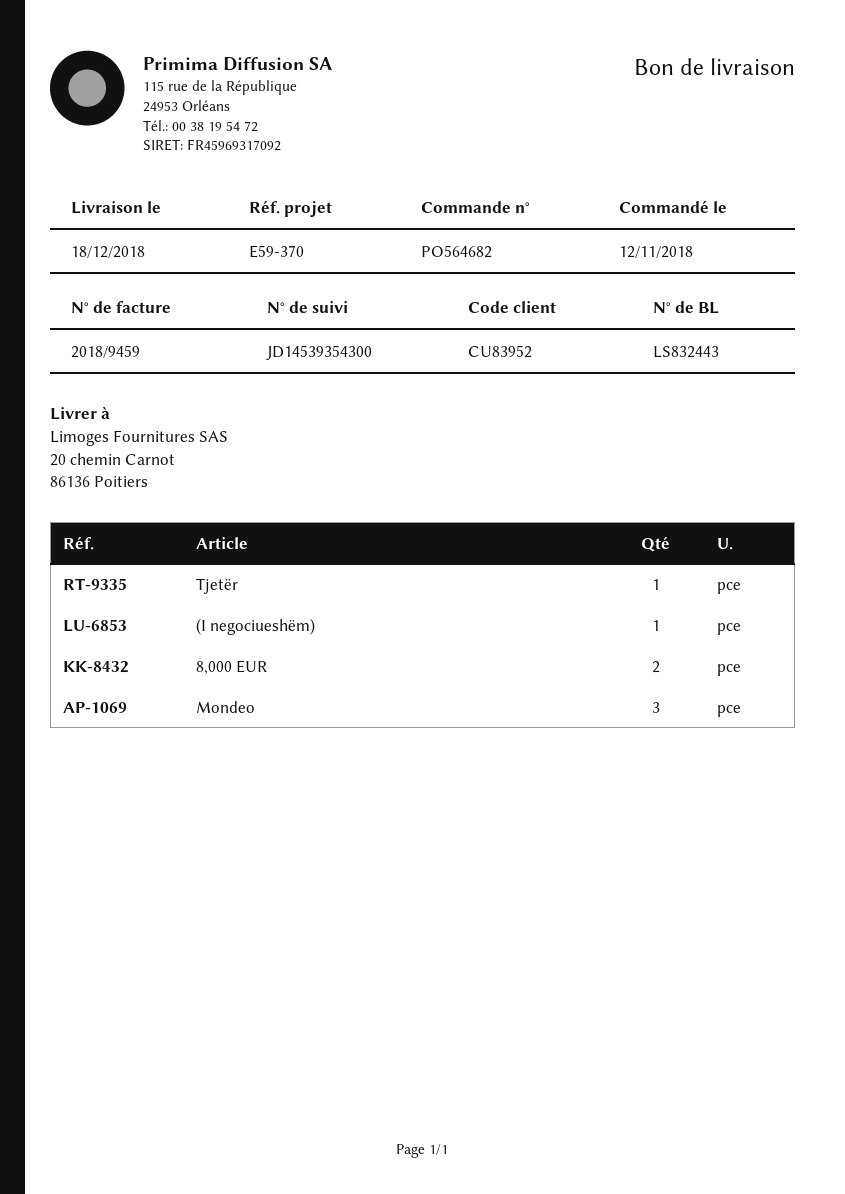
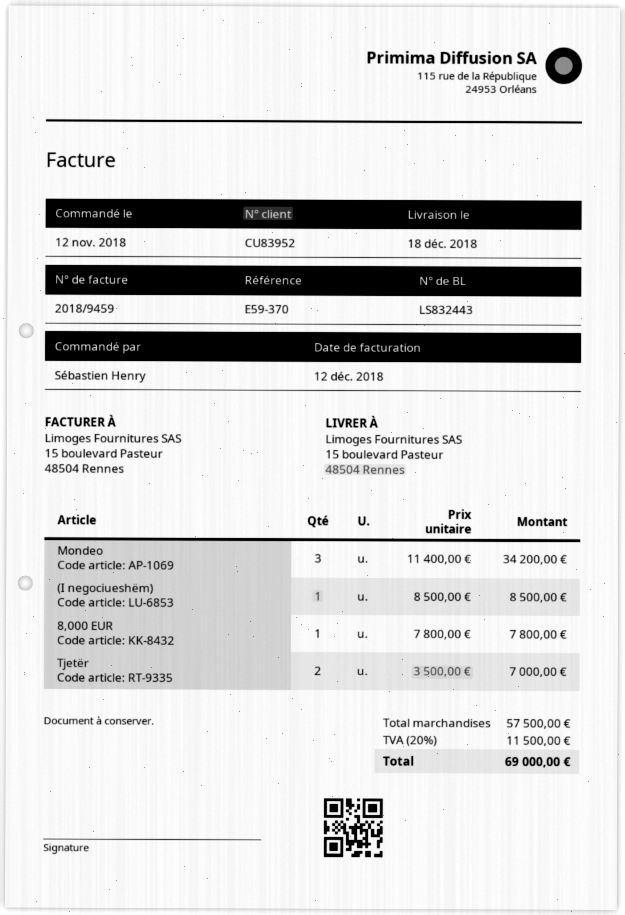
ship to: 20 chemin Carnot, 86136 Poitiers -> 15 boulevard Pasteur, 48504 Rennes
Tjetër: 1 -> 2
8,000 EUR: 2 -> 1

